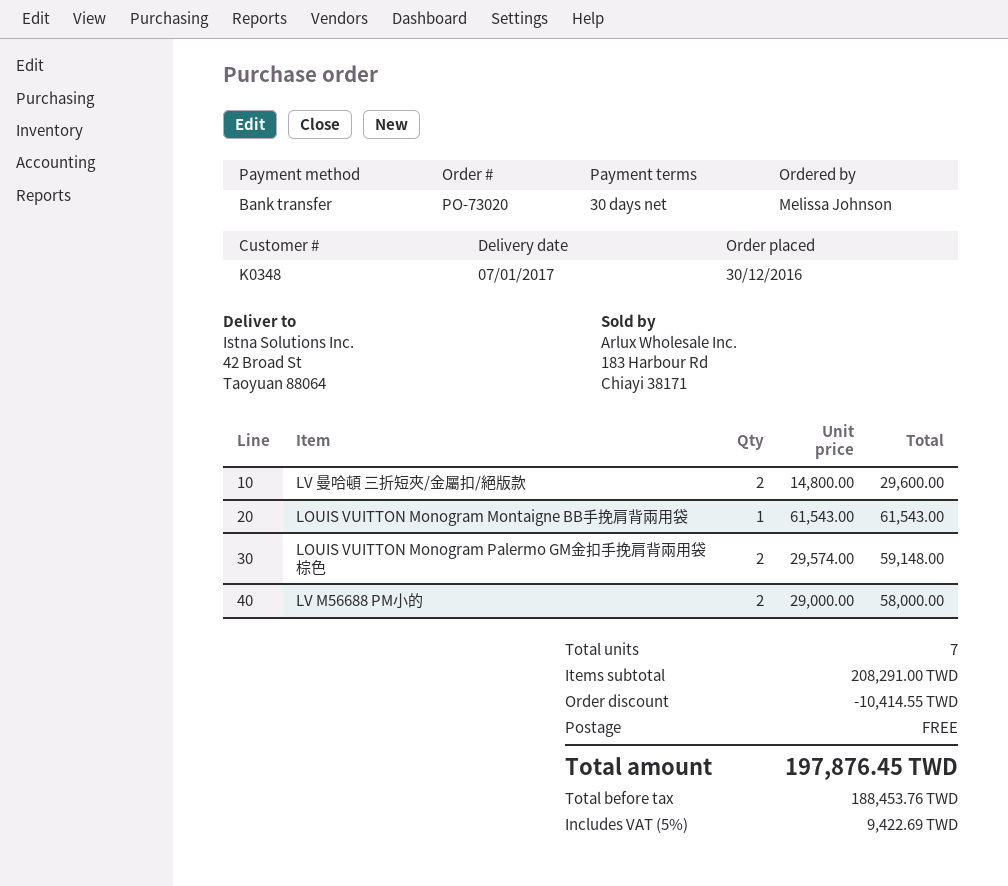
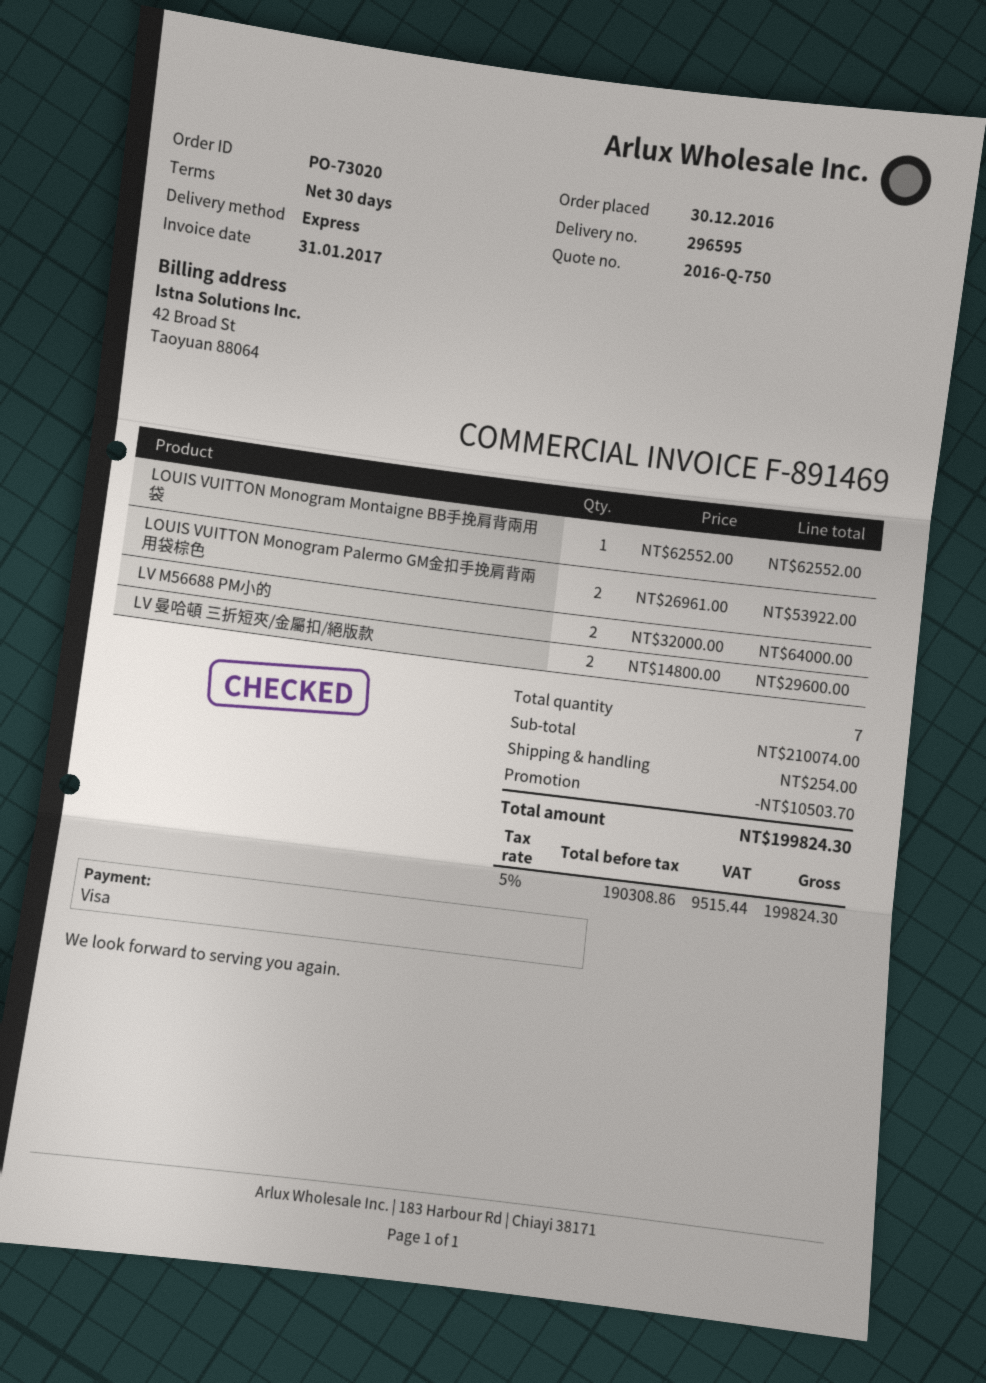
payment method: bank transfer -> Visa
LOUIS VUITTON Monogram Montaigne BB手挽肩背兩用袋: 1 x 61543.00 = 61543.00 -> 1 x 62552.00 = 62552.00
LOUIS VUITTON Monogram Palermo GM金扣手挽肩背兩用袋棕色: 2 x 29574.00 = 59148.00 -> 2 x 26961.00 = 53922.00
LV M56688 PM小的: 2 x 29000.00 = 58000.00 -> 2 x 32000.00 = 64000.00
subtotal: 208291.00 -> 210074.00
discount: 10414.55 -> 10503.70
shipping: 0.00 -> 254.00
net: 188453.76 -> 190308.86
tax: 5% = 9422.69 -> 5% = 9515.44
total: 197876.45 -> 199824.30

